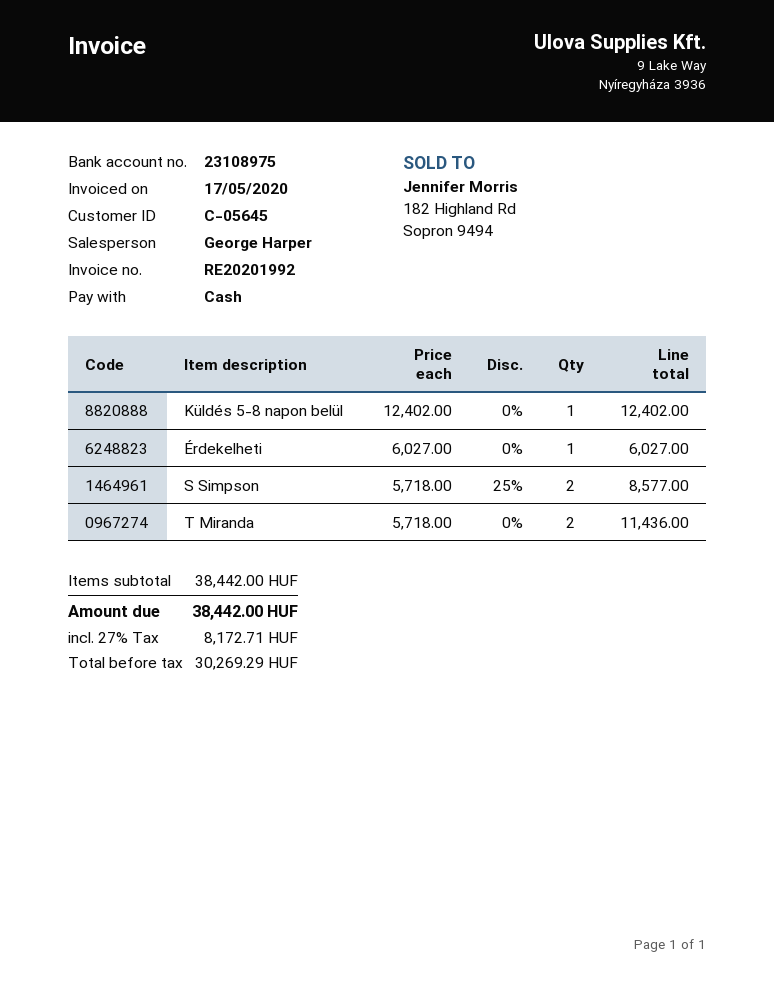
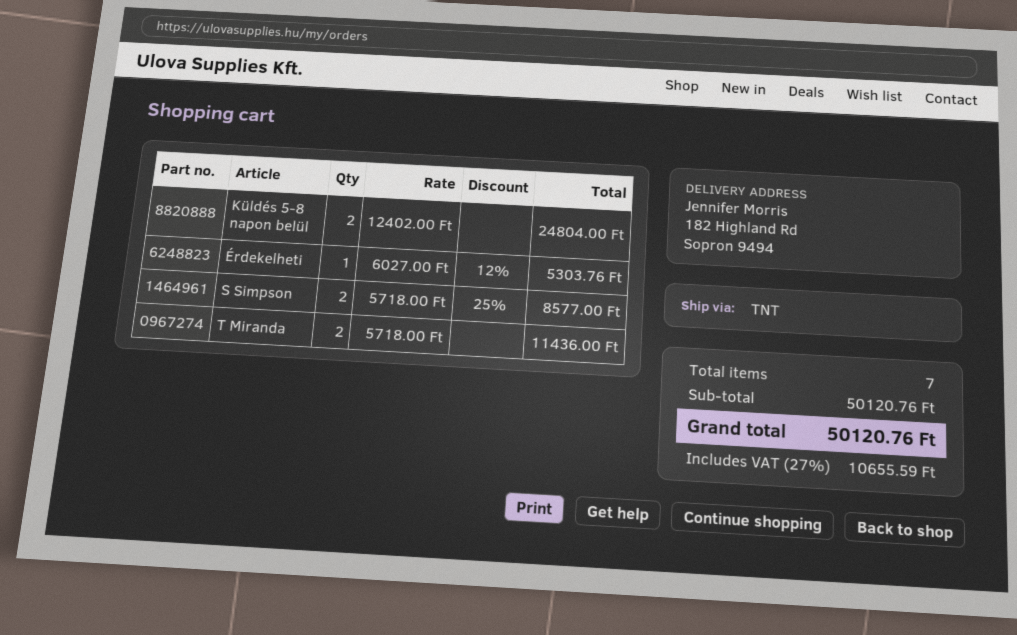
Küldés 5-8 napon belül: 1 x 12402.00 = 12402.00 -> 2 x 12402.00 = 24804.00
Érdekelheti: 1 x 6027.00 = 6027.00 -> 1 x 6027.00 - 12% = 5303.76
subtotal: 38442.00 -> 50120.76
tax: 27% = 8172.71 -> 27% = 10655.59
total: 38442.00 -> 50120.76

